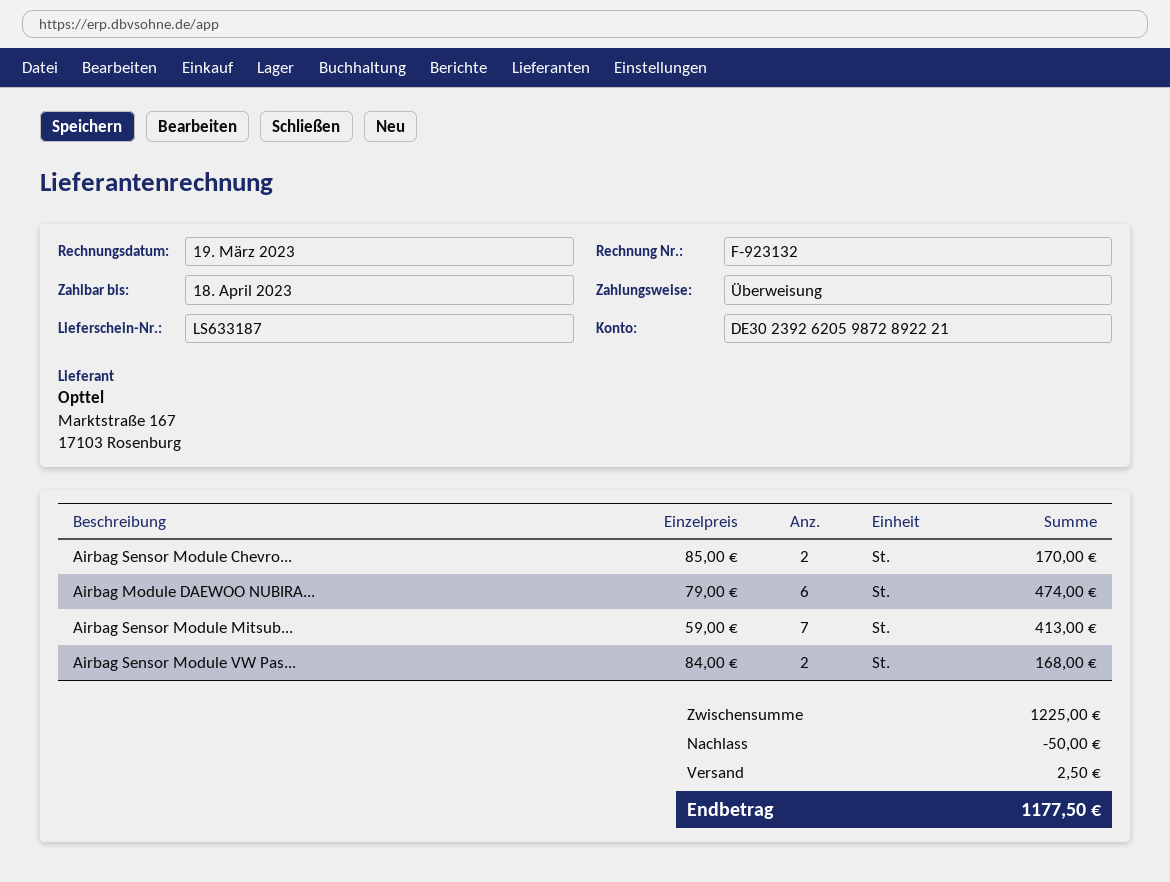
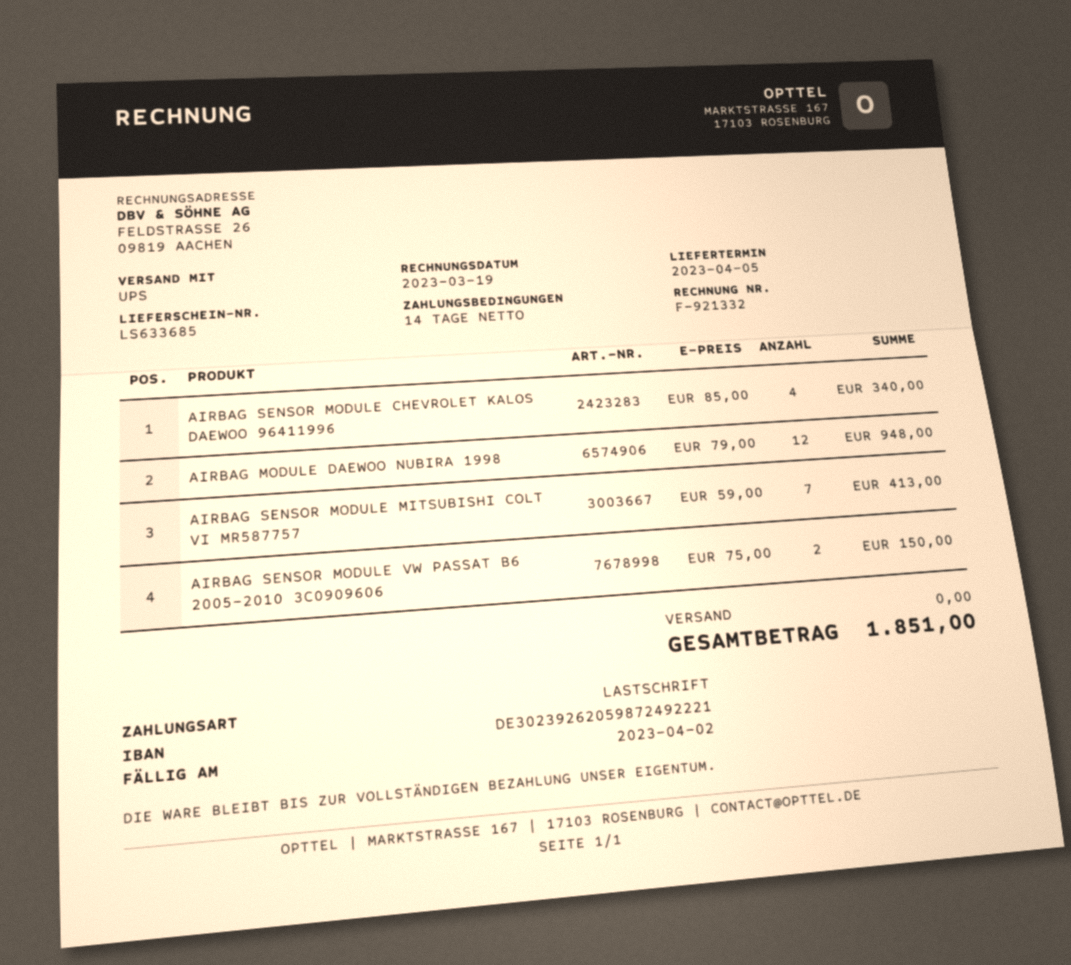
delivery note number: LS633187 -> LS633685
invoice number: F-923132 -> F-921332
due date: 2023-04-18 -> 2023-04-02
payment method: bank transfer -> direct debit
bank account: DE30239262059872892221 -> DE30239262059872492221
Airbag Sensor Module Chevro...: 2 x 85.00 = 170.00 -> 4 x 85.00 = 340.00
Airbag Module DAEWOO NUBIRA...: 6 x 79.00 = 474.00 -> 12 x 79.00 = 948.00
Airbag Sensor Module VW Pas...: 2 x 84.00 = 168.00 -> 2 x 75.00 = 150.00
discount: 50.00 -> none
shipping: 2.50 -> 0.00
total: 1177.50 -> 1851.00

